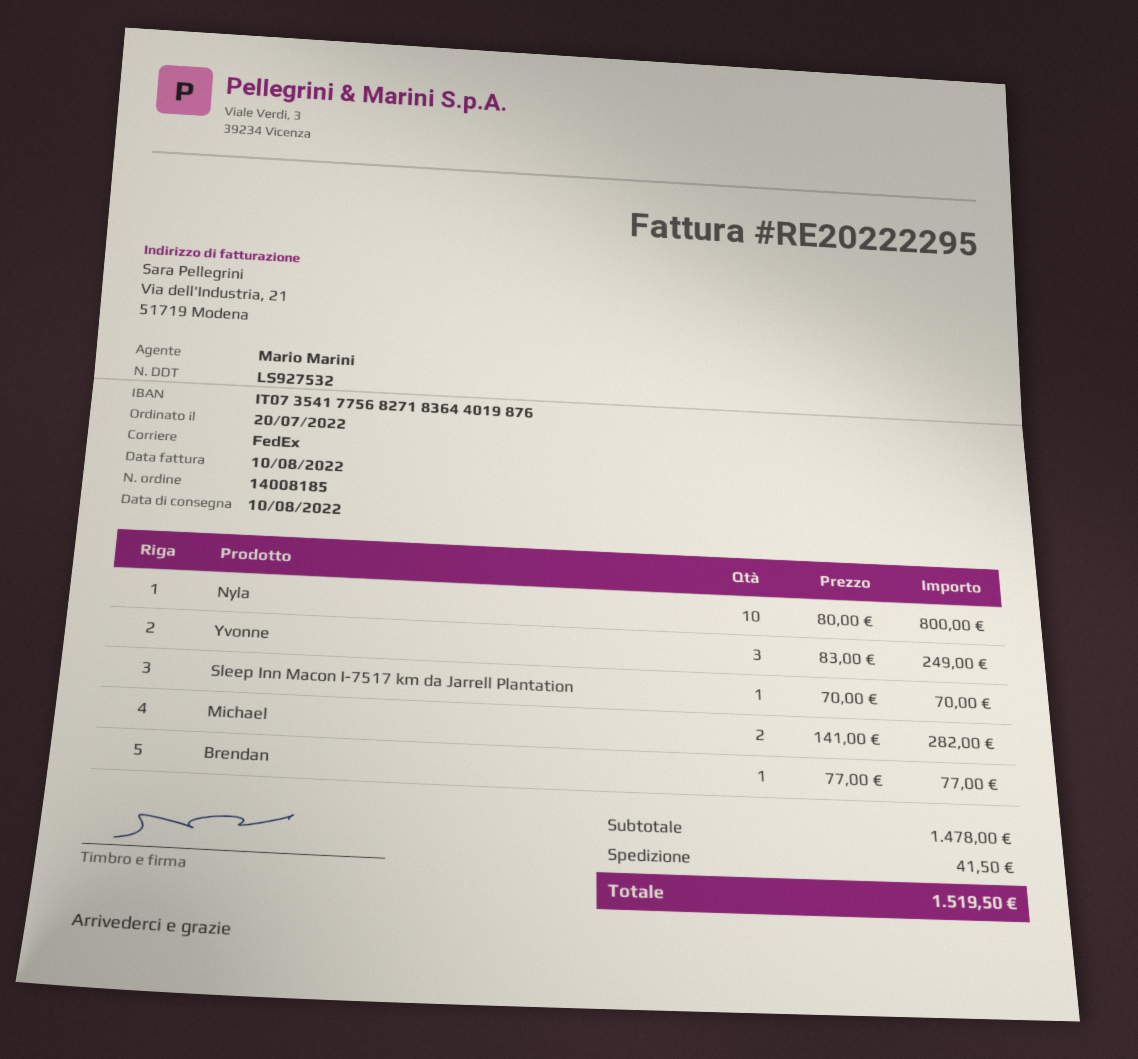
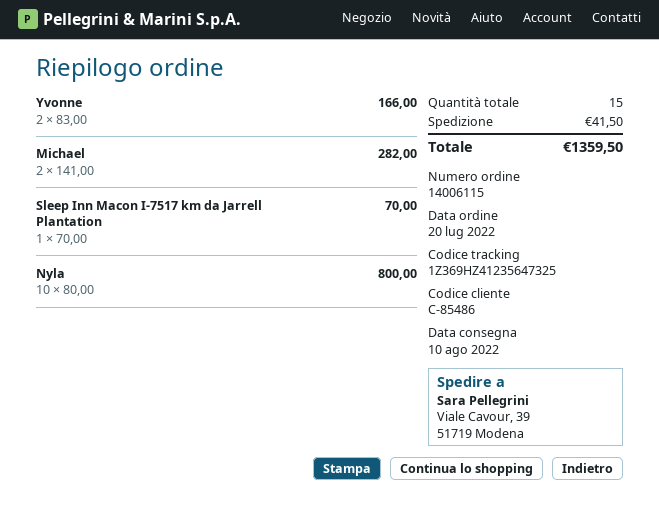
order number: 14008185 -> 14006115
Yvonne: 3 x 83.00 = 249.00 -> 2 x 83.00 = 166.00
Brendan: 1 x 77.00 = 77.00 -> none
total: 1519.50 -> 1359.50

